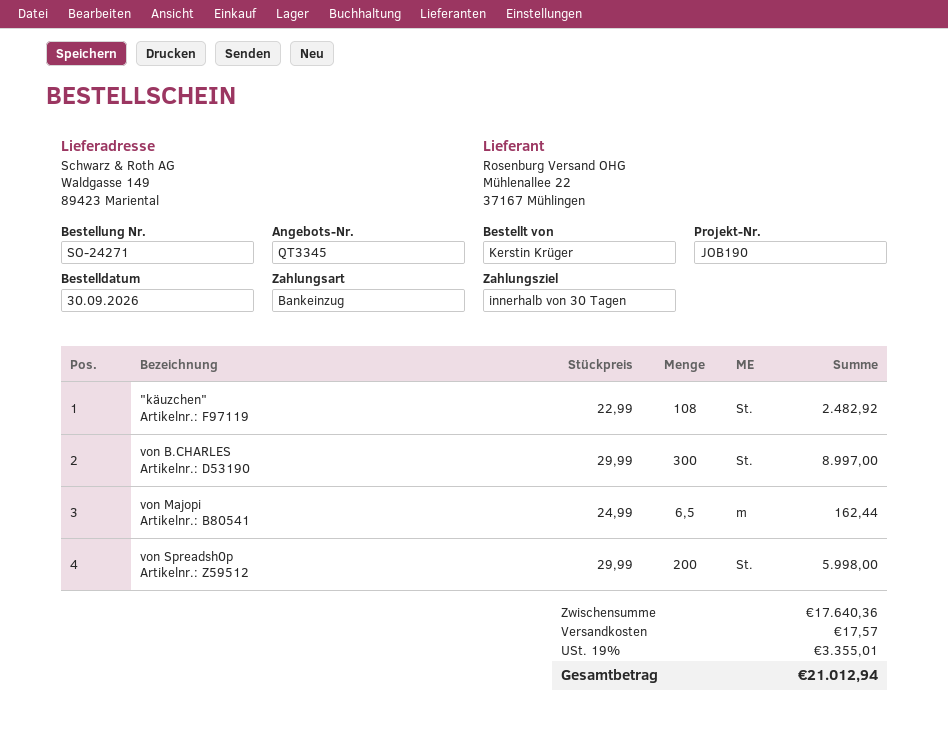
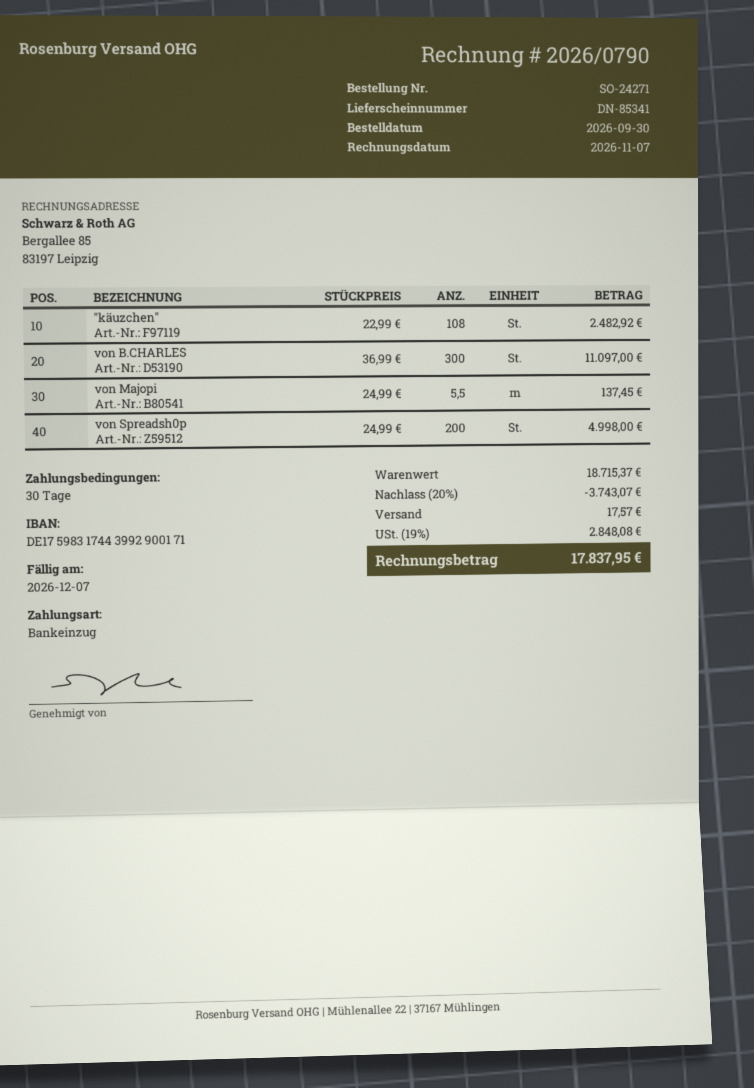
von B.CHARLES: 300 x 29.99 = 8997.00 -> 300 x 36.99 = 11097.00
von Majopi: 6.5 x 24.99 = 162.44 -> 5.5 x 24.99 = 137.45
von Spreadsh0p: 200 x 29.99 = 5998.00 -> 200 x 24.99 = 4998.00
subtotal: 17640.36 -> 18715.37
discount: none -> 20% = 3743.07
tax: 19% = 3355.01 -> 19% = 2848.08
total: 21012.94 -> 17837.95

